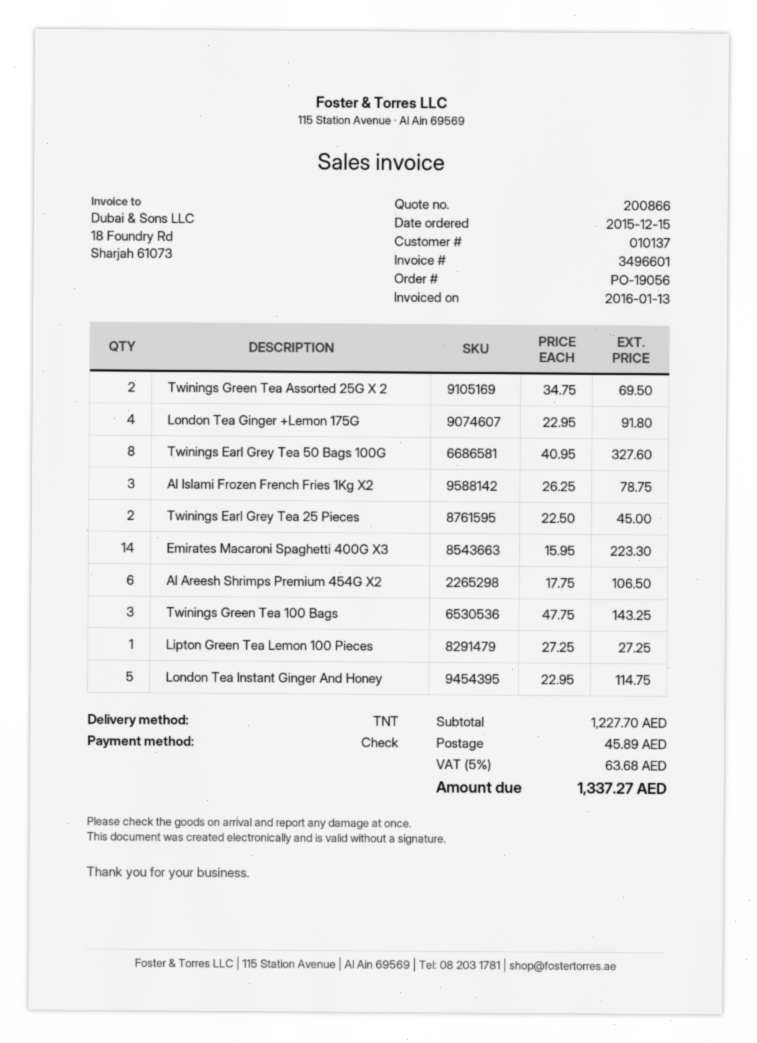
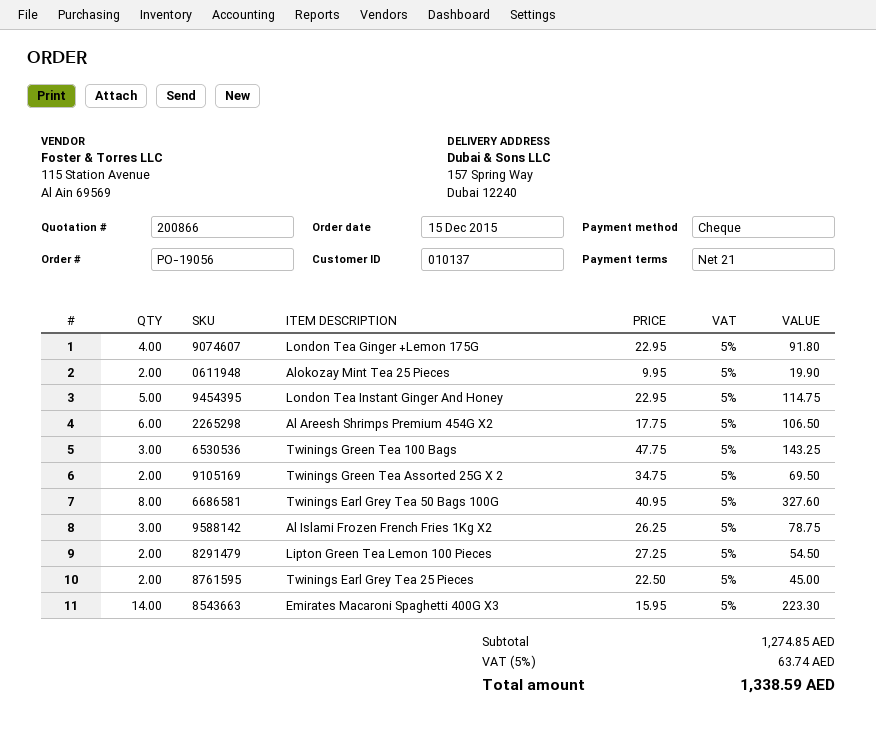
Lipton Green Tea Lemon 100 Pieces: 1 x 27.25 = 27.25 -> 2 x 27.25 = 54.50
Alokozay Mint Tea 25 Pieces: none -> 2 x 9.95 = 19.90
subtotal: 1227.70 -> 1274.85
shipping: 45.89 -> none
tax: 5% = 63.68 -> 5% = 63.74
total: 1337.27 -> 1338.59

